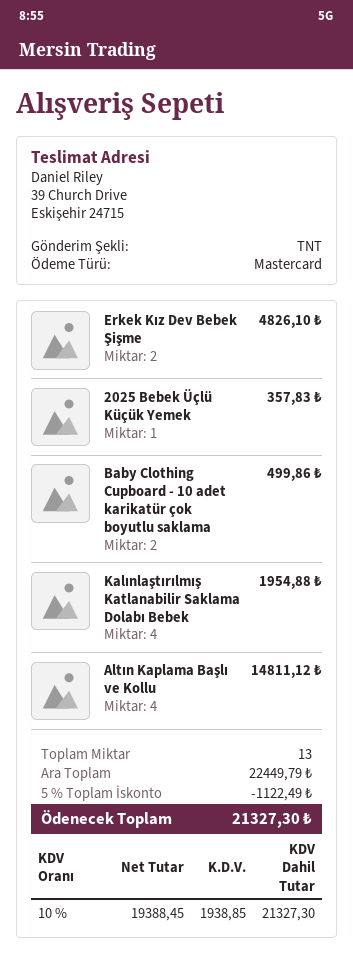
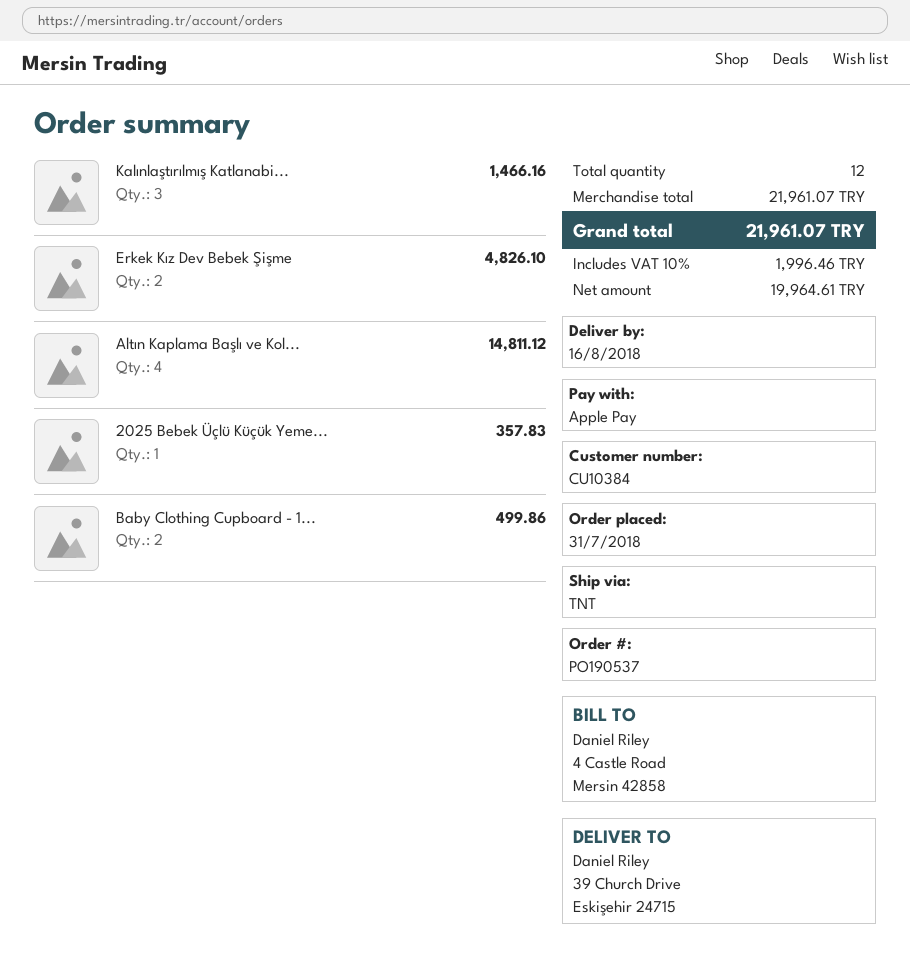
payment method: Mastercard -> Apple Pay
Kalınlaştırılmış Katlanabilir Saklama Dolabı Bebek: 4 for 1954.88 -> 3 for 1466.16
total quantity: 13 -> 12
subtotal: 22449.79 -> 21961.07
discount: 5% = 1122.49 -> none
net: 19388.45 -> 19964.61
tax: 10% = 1938.85 -> 10% = 1996.46
total: 21327.30 -> 21961.07

